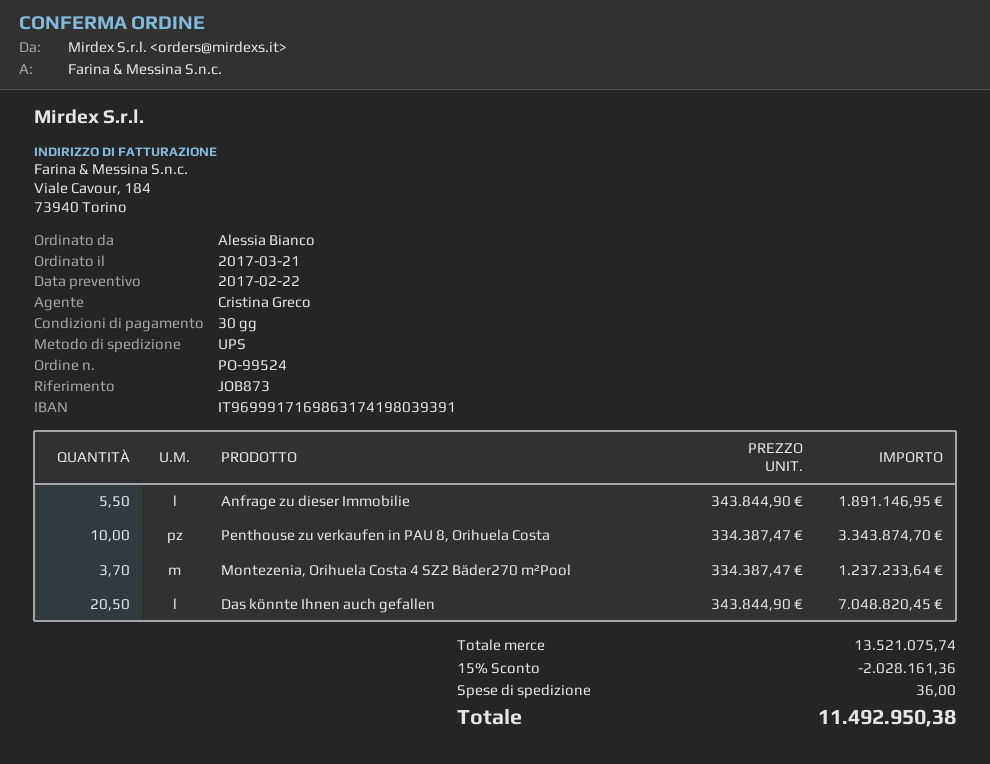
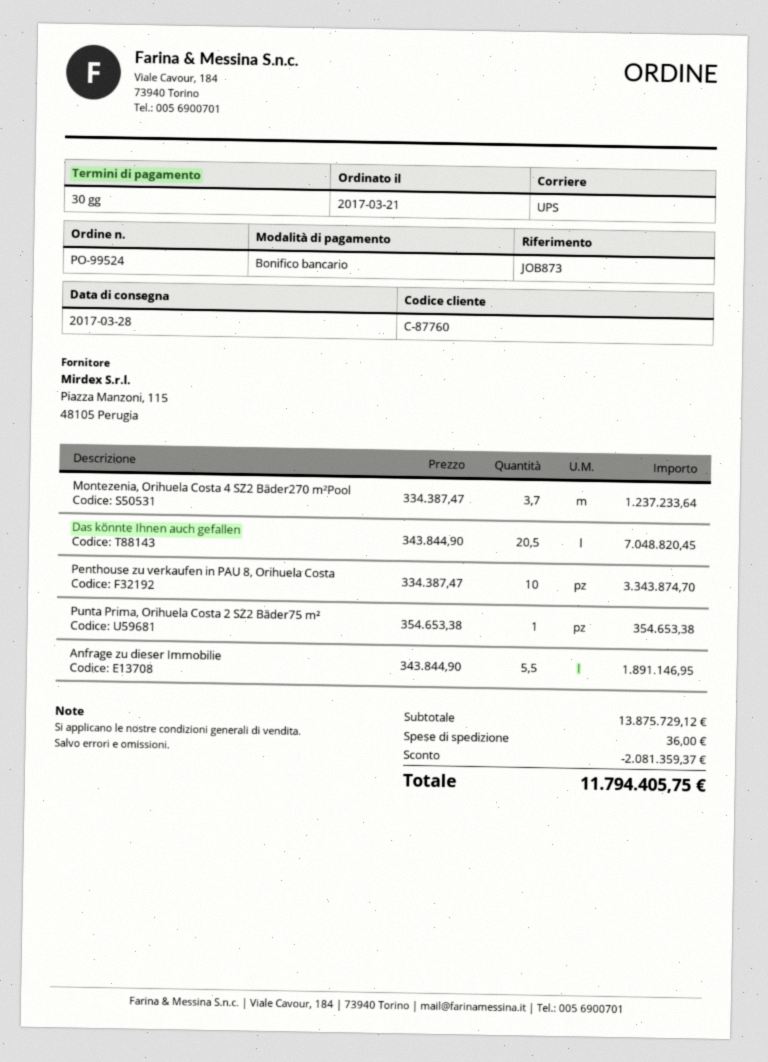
Punta Prima, Orihuela Costa 2 SZ2 Bäder75 m²: none -> 1 x 354653.38 = 354653.38
subtotal: 13521075.74 -> 13875729.12
discount: 2028161.36 -> 2081359.37
total: 11492950.38 -> 11794405.75

